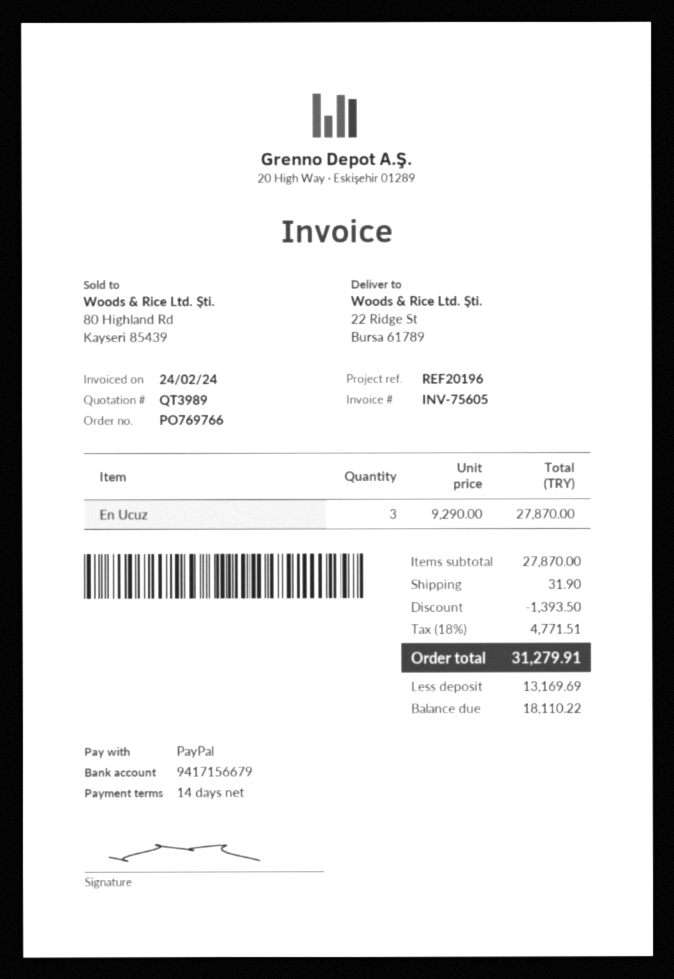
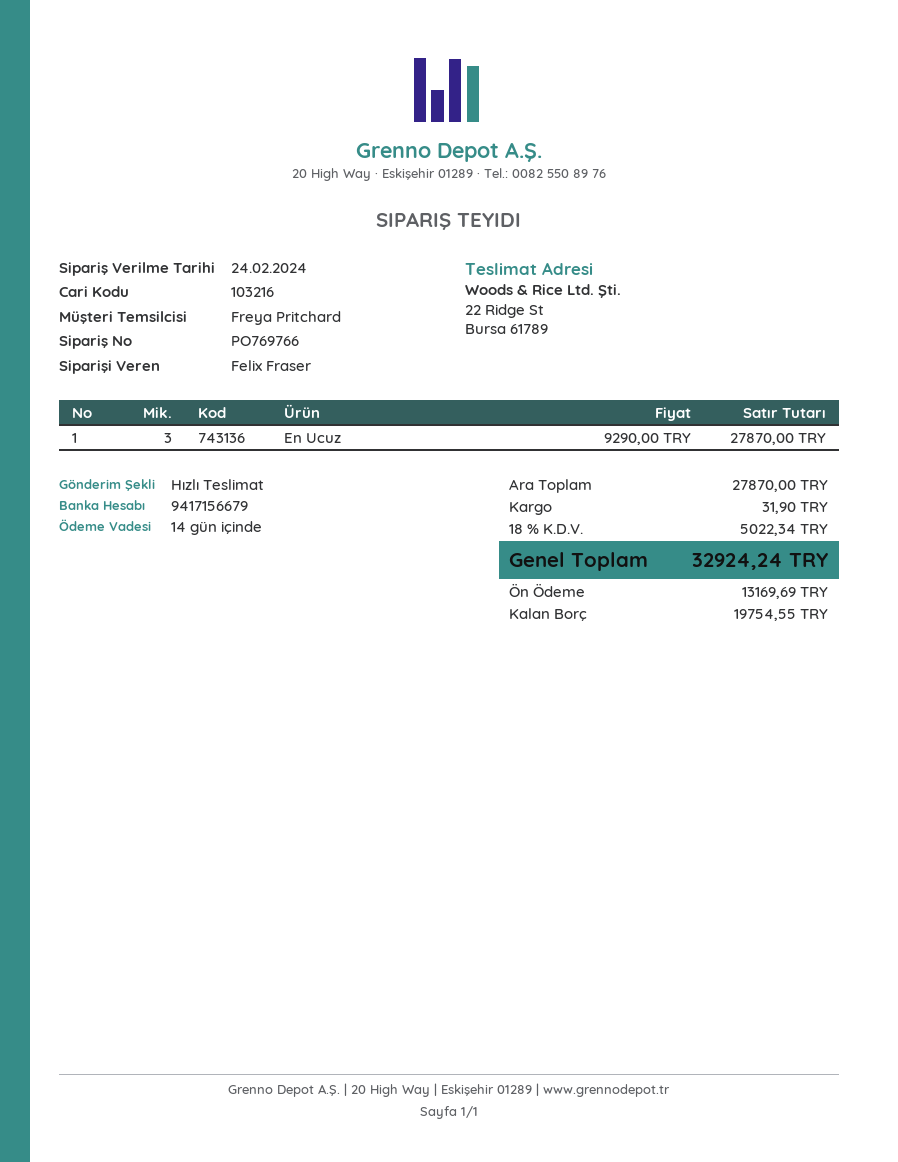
discount: 1393.50 -> none
tax: 18% = 4771.51 -> 18% = 5022.34
total: 31279.91 -> 32924.24
balance: 18110.22 -> 19754.55

